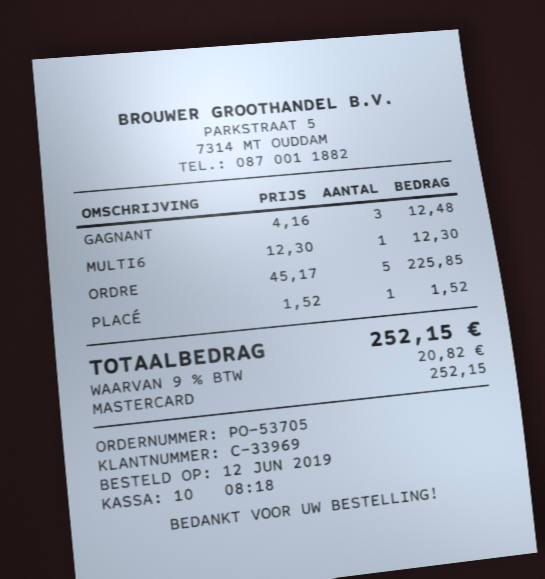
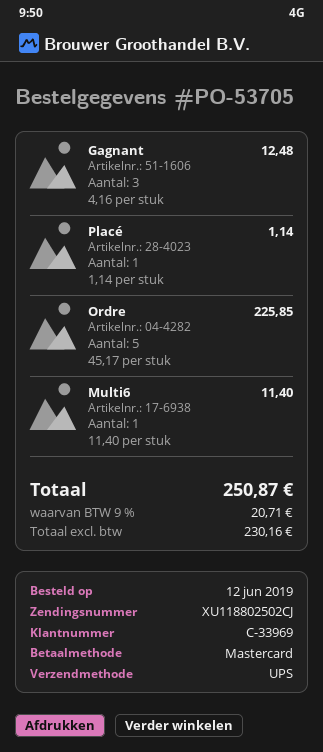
MULTI6: 1 x 12.30 = 12.30 -> 1 x 11.40 = 11.40
PLACÉ: 1 x 1.52 = 1.52 -> 1 x 1.14 = 1.14
tax: 9% = 20.82 -> 9% = 20.71
total: 252.15 -> 250.87

